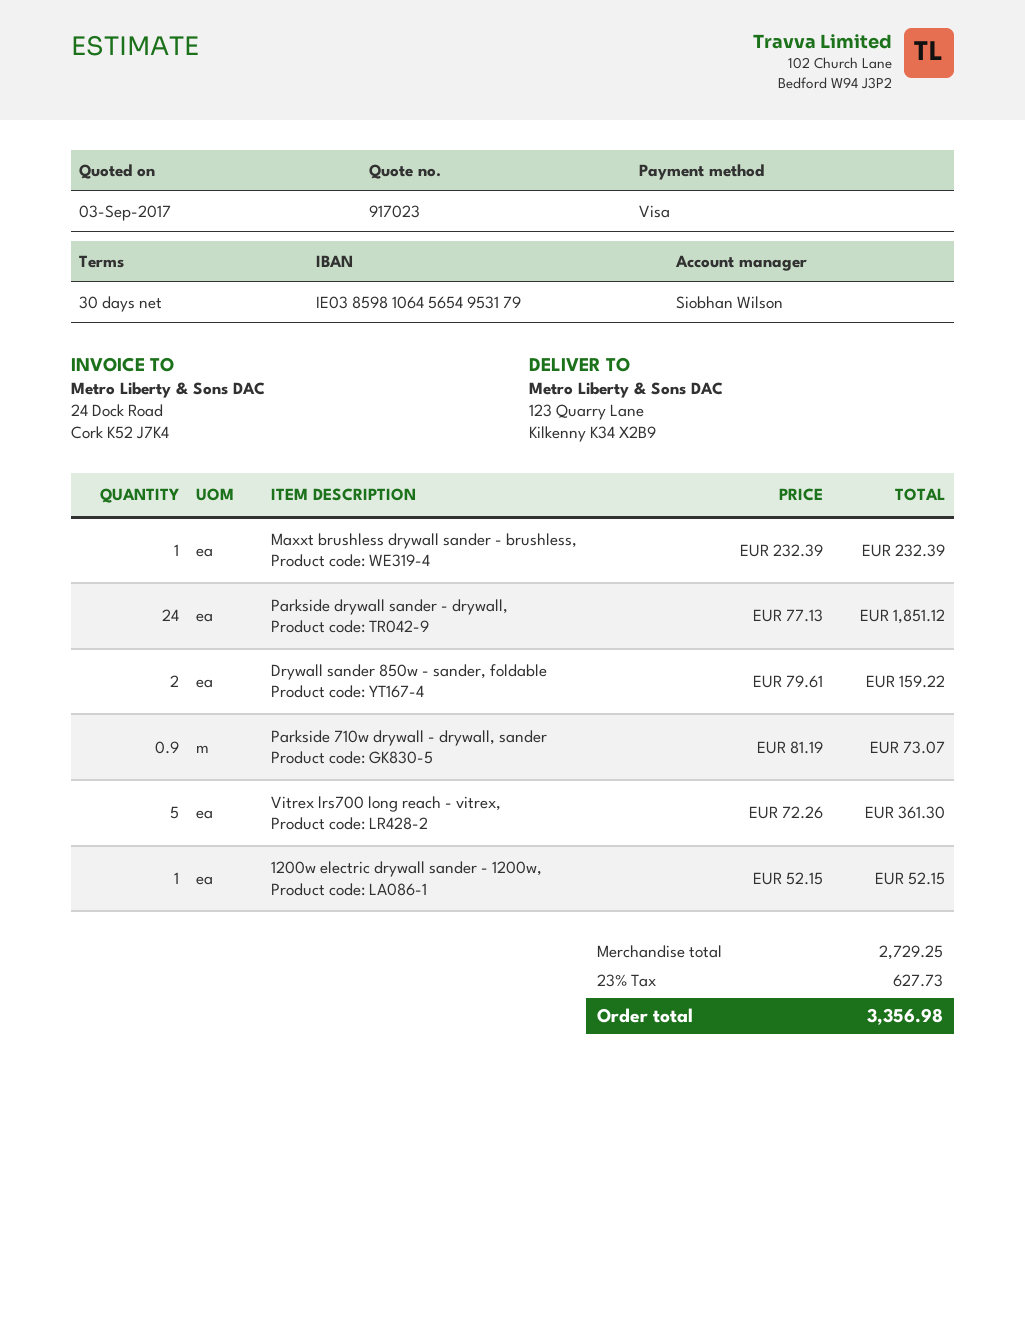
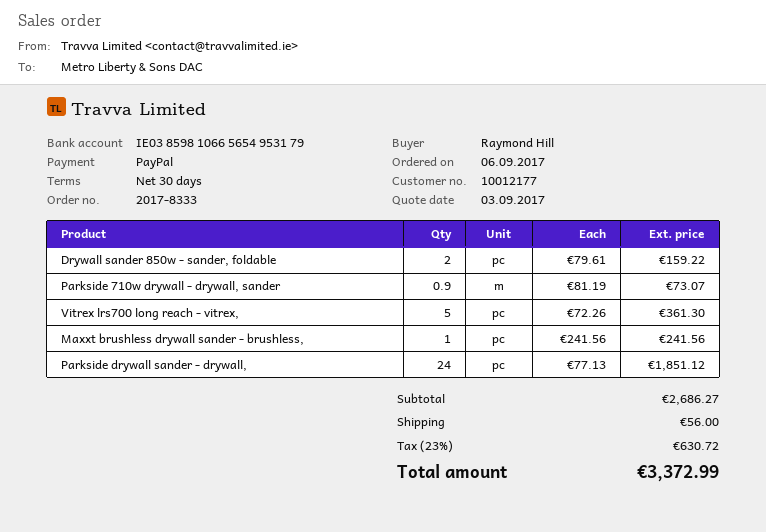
payment method: Visa -> PayPal
bank account: IE03859810645654953179 -> IE03859810665654953179
Maxxt brushless drywall sander - brushless,: 1 x 232.39 = 232.39 -> 1 x 241.56 = 241.56
1200w electric drywall sander - 1200w,: 1 x 52.15 = 52.15 -> none
subtotal: 2729.25 -> 2686.27
shipping: none -> 56.00
tax: 23% = 627.73 -> 23% = 630.72
total: 3356.98 -> 3372.99

